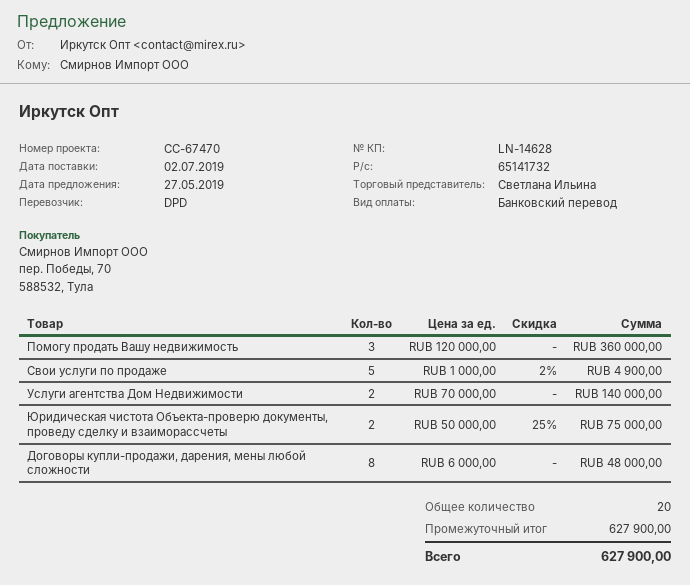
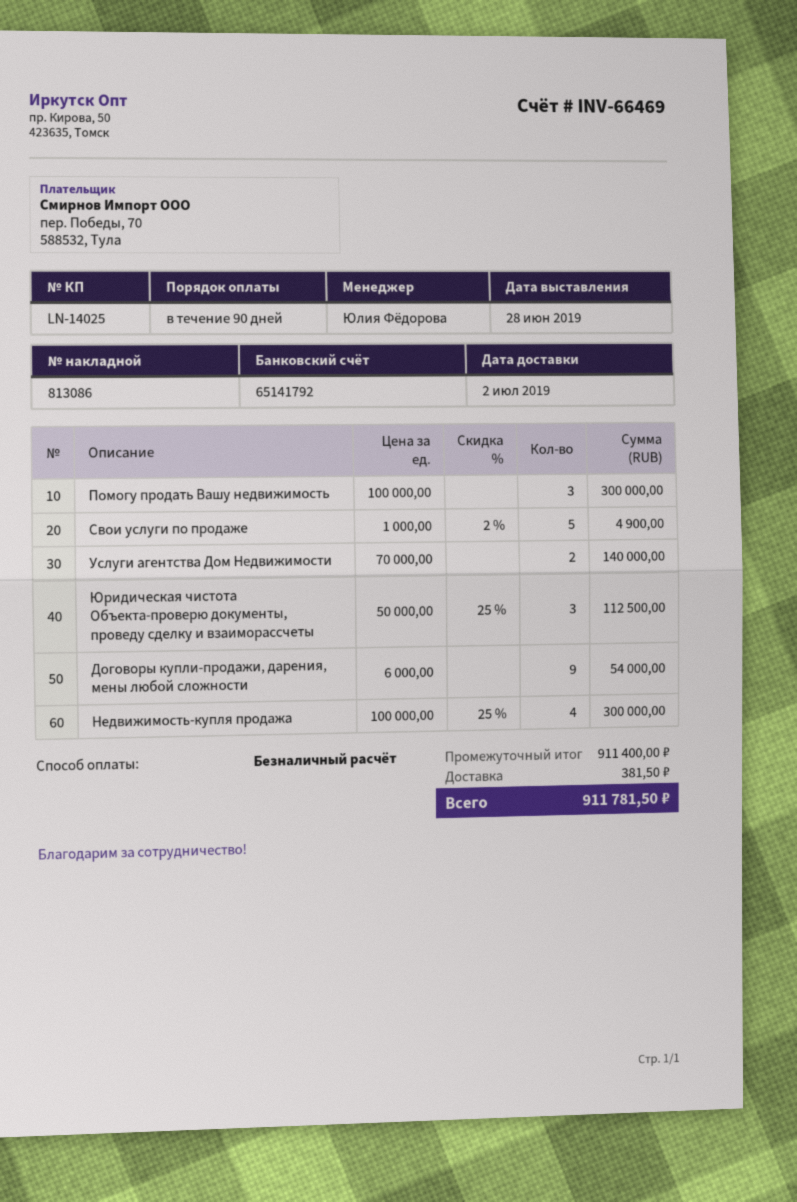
quote number: LN-14628 -> LN-14025
sales rep: Светлана Ильина -> Юлия Фёдорова
bank account: 65141732 -> 65141792
Помогу продать Вашу недвижимость: 3 x 120000.00 = 360000.00 -> 3 x 100000.00 = 300000.00
Юридическая чистота Объекта-проверю документы, проведу сделку и взаиморассчеты: 2 x 50000.00 - 25% = 75000.00 -> 3 x 50000.00 - 25% = 112500.00
Договоры купли-продажи, дарения, мены любой сложности: 8 x 6000.00 = 48000.00 -> 9 x 6000.00 = 54000.00
Недвижимость-купля продажа: none -> 4 x 100000.00 - 25% = 300000.00
subtotal: 627900.00 -> 911400.00
shipping: none -> 381.50
total: 627900.00 -> 911781.50

